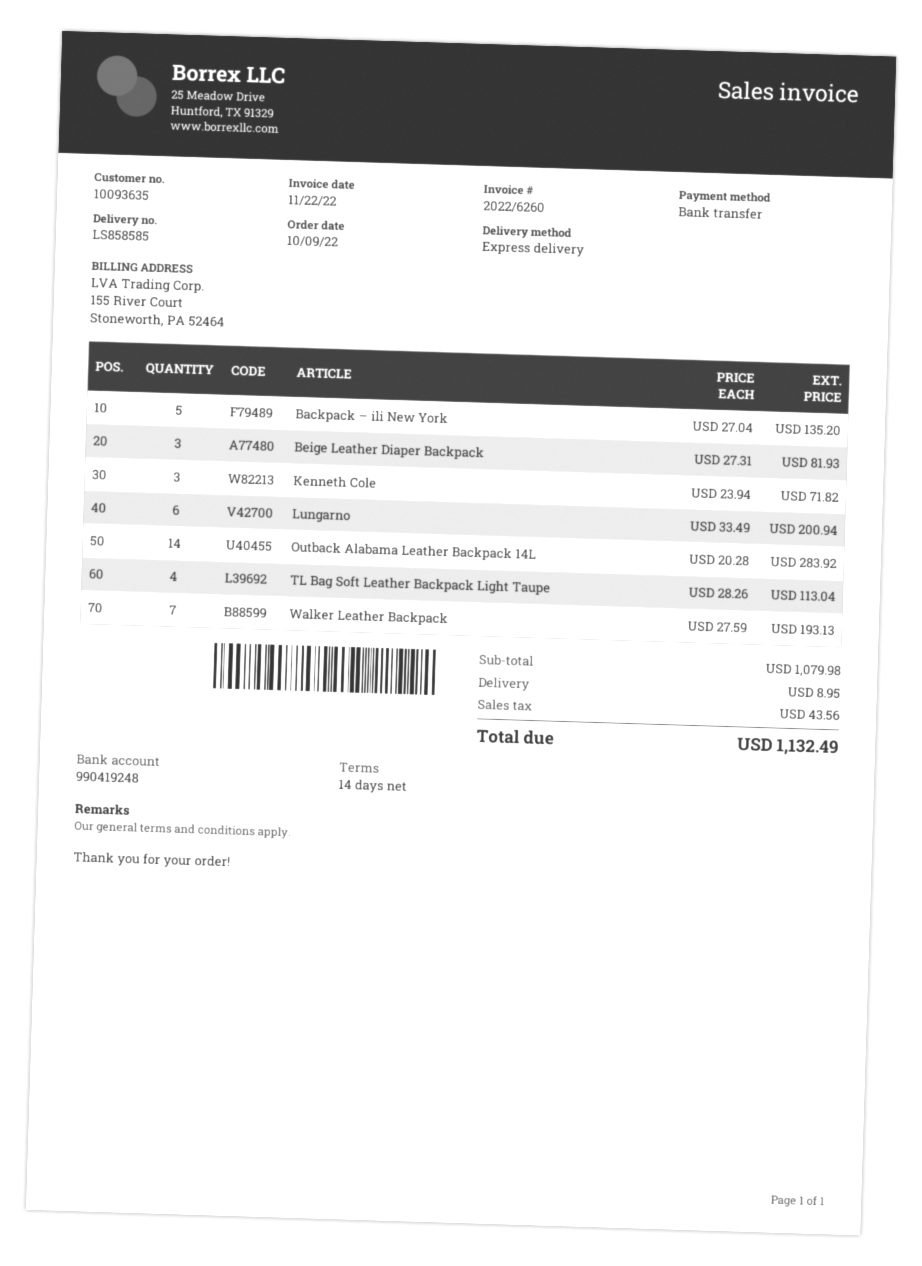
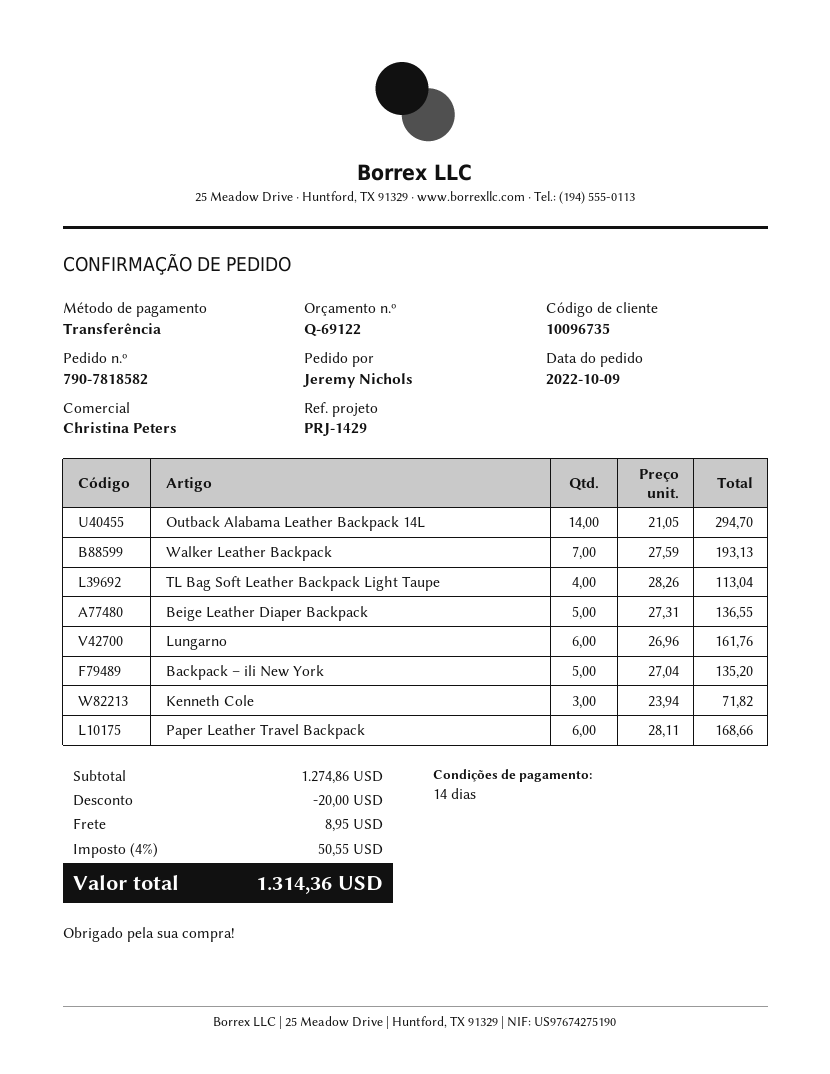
customer number: 10093635 -> 10096735
Beige Leather Diaper Backpack: 3 x 27.31 = 81.93 -> 5 x 27.31 = 136.55
Lungarno: 6 x 33.49 = 200.94 -> 6 x 26.96 = 161.76
Outback Alabama Leather Backpack 14L: 14 x 20.28 = 283.92 -> 14 x 21.05 = 294.70
Paper Leather Travel Backpack: none -> 6 x 28.11 = 168.66
subtotal: 1079.98 -> 1274.86
discount: none -> 20.00
tax: 43.56 -> 50.55
total: 1132.49 -> 1314.36

